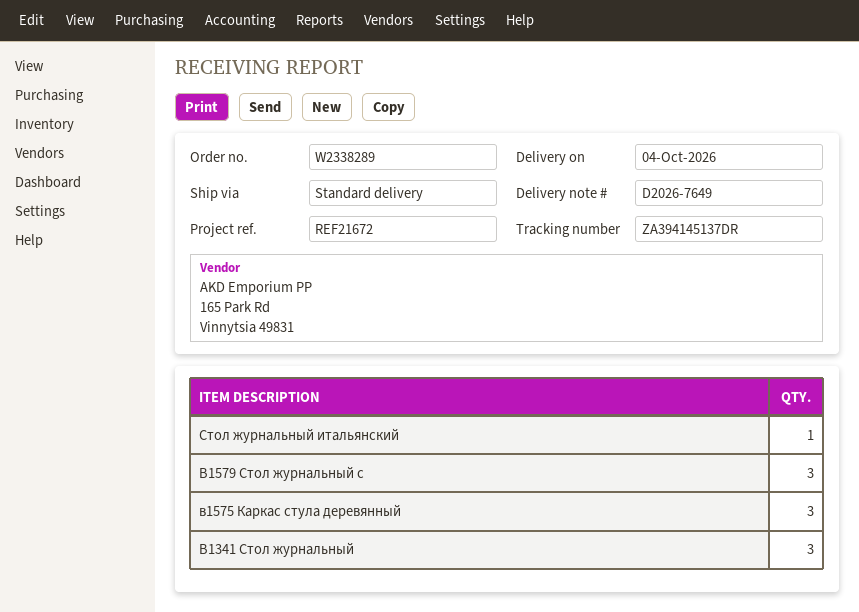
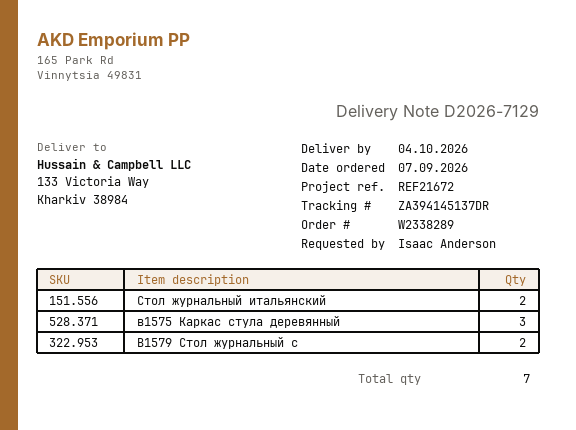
delivery note number: D2026-7649 -> D2026-7129
Стол журнальный итальянский: 1 -> 2
В1579 Стол журнальный с: 3 -> 2
В1341 Стол журнальный: 3 -> none

